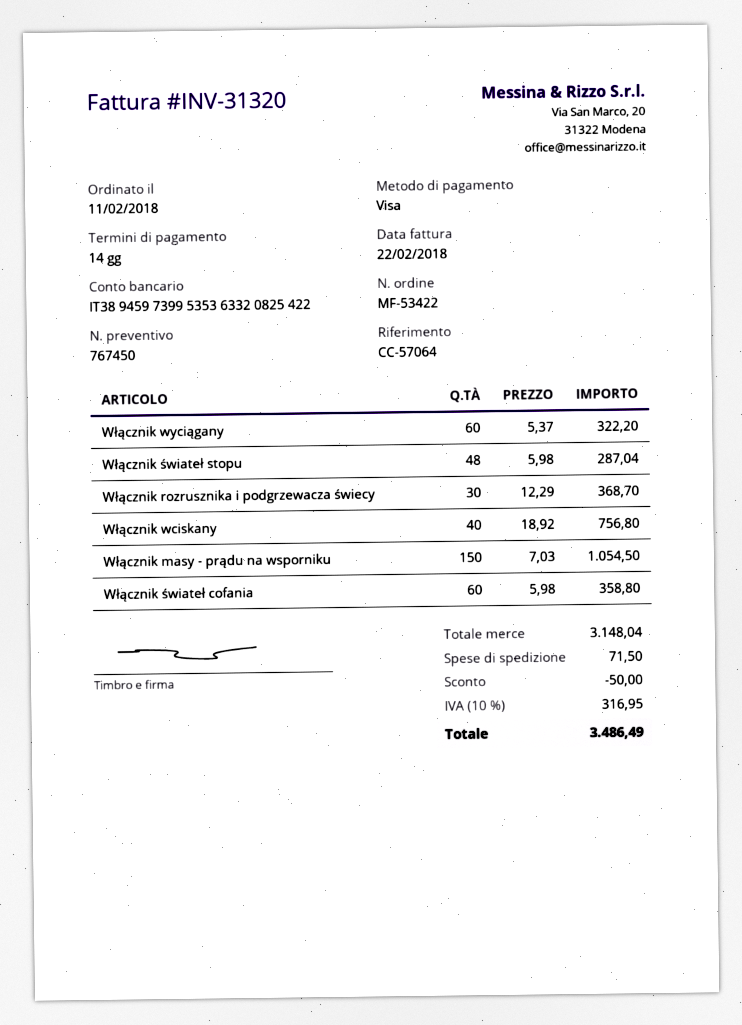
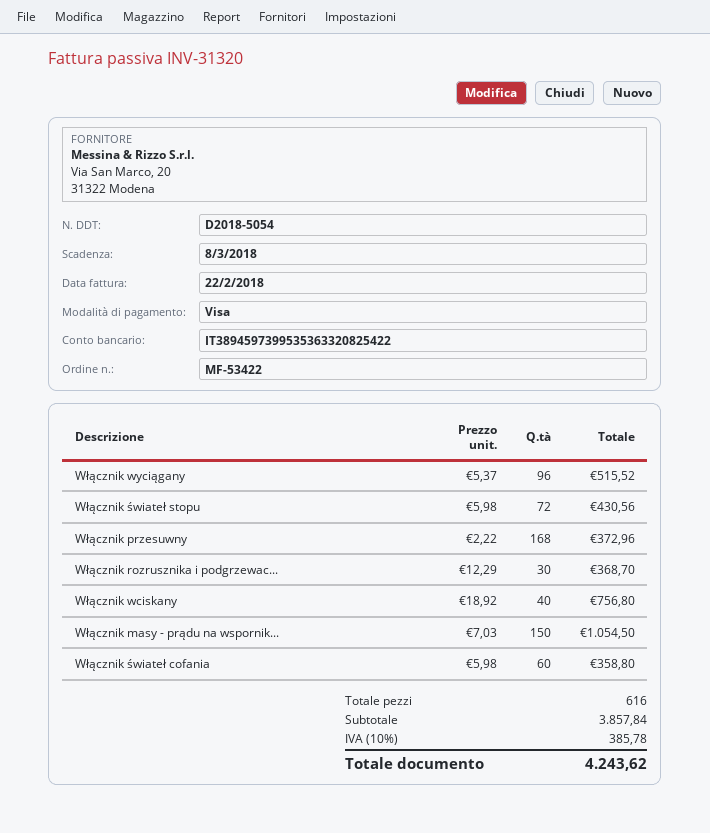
Włącznik wyciągany: 60 x 5.37 = 322.20 -> 96 x 5.37 = 515.52
Włącznik świateł stopu: 48 x 5.98 = 287.04 -> 72 x 5.98 = 430.56
Włącznik przesuwny: none -> 168 x 2.22 = 372.96
subtotal: 3148.04 -> 3857.84
discount: 50.00 -> none
shipping: 71.50 -> none
tax: 10% = 316.95 -> 10% = 385.78
total: 3486.49 -> 4243.62

